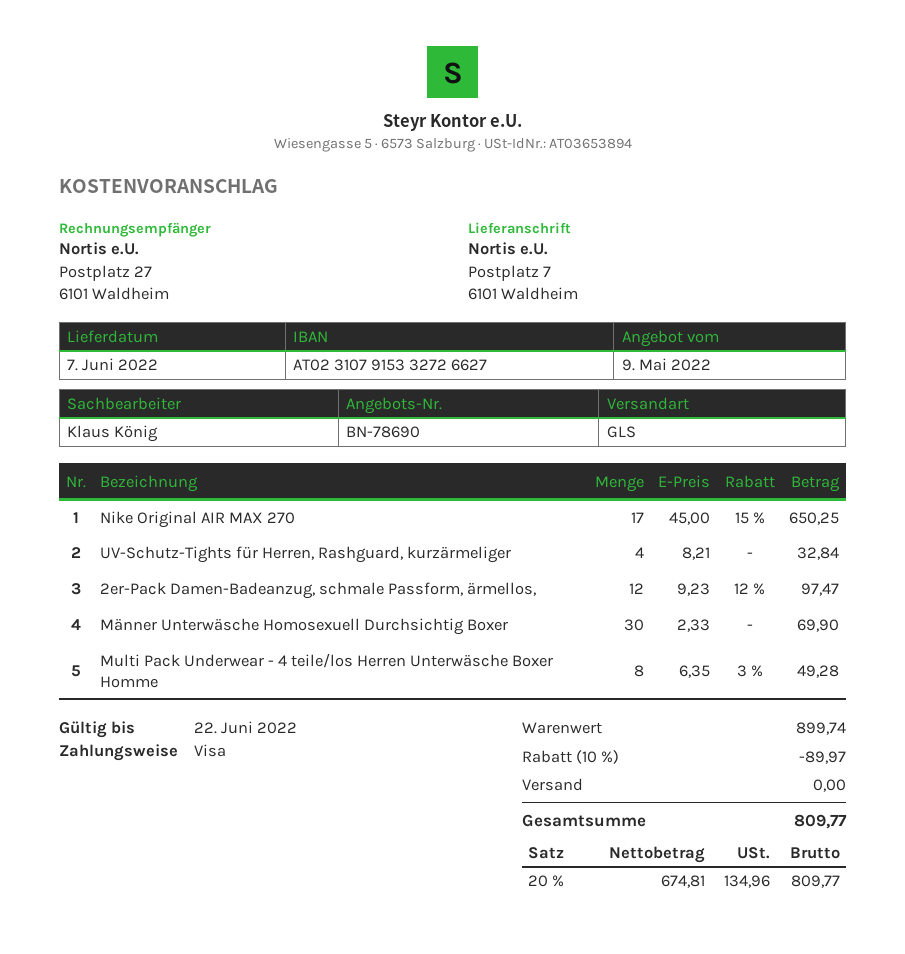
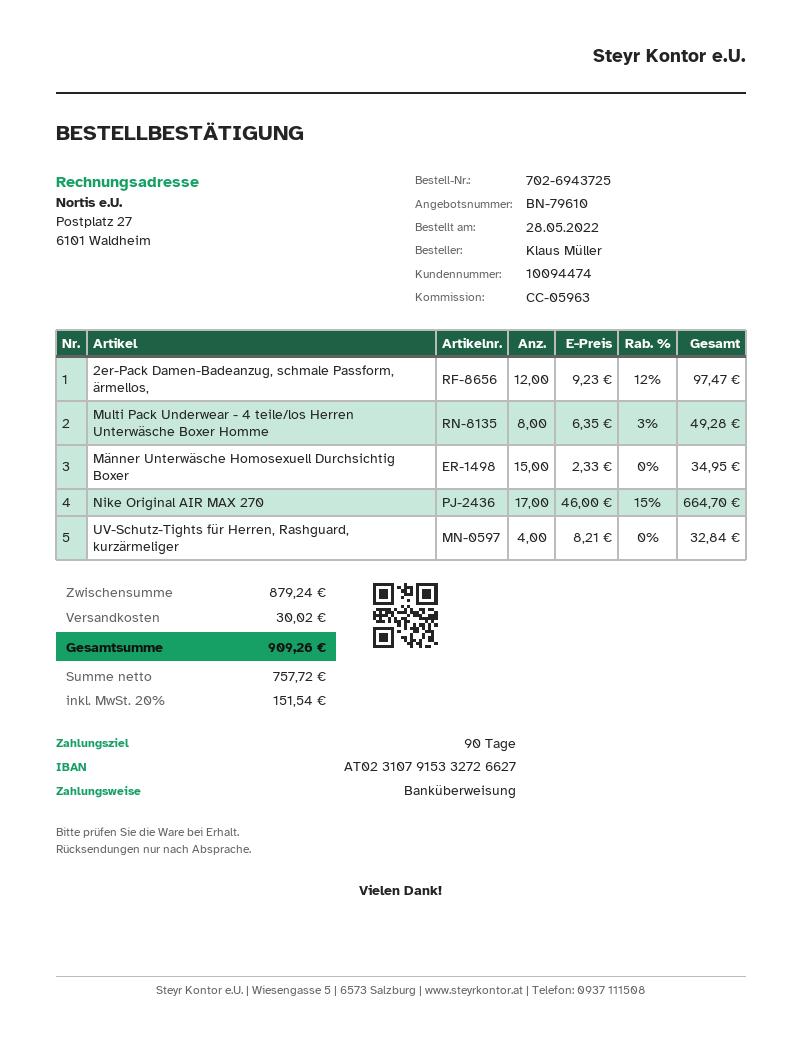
quote number: BN-78690 -> BN-79610
payment method: Visa -> bank transfer
Nike Original AIR MAX 270: 17 x 45.00 - 15% = 650.25 -> 17 x 46.00 - 15% = 664.70
Männer Unterwäsche Homosexuell Durchsichtig Boxer: 30 x 2.33 = 69.90 -> 15 x 2.33 = 34.95
subtotal: 899.74 -> 879.24
discount: 10% = 89.97 -> none
shipping: 0.00 -> 30.02
net: 674.81 -> 757.72
tax: 20% = 134.96 -> 20% = 151.54
total: 809.77 -> 909.26

